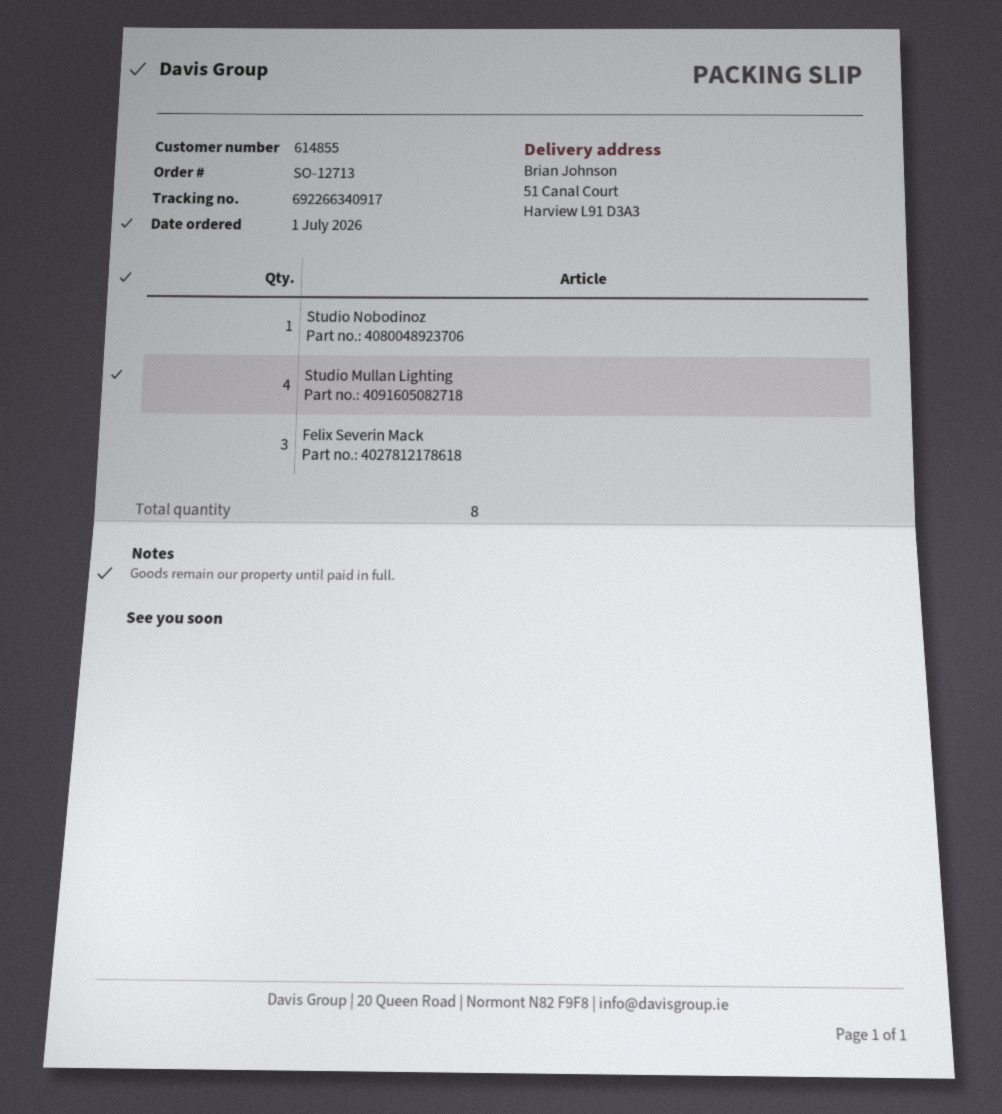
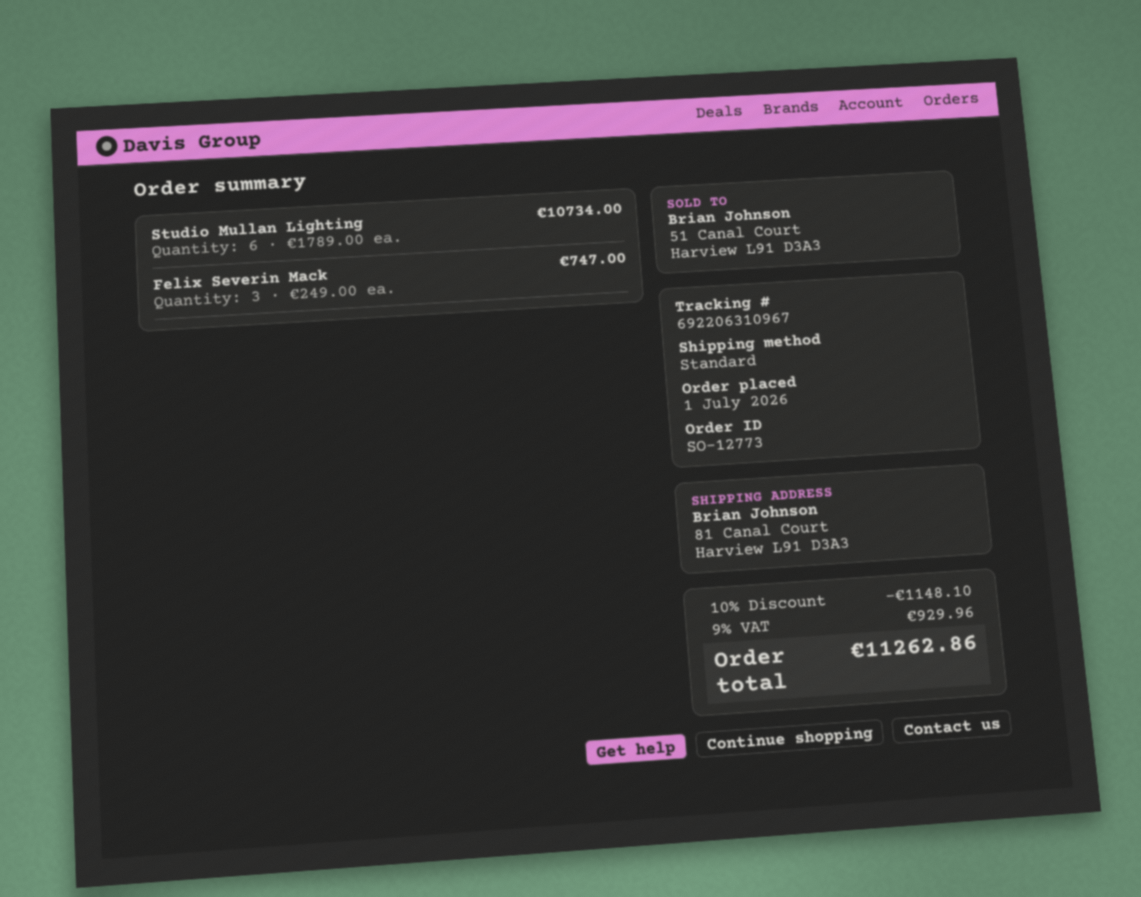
order number: SO-12713 -> SO-12773
tracking number: 692266340917 -> 692206310967
ship to: 51 Canal Court, Harview L91 D3A3 -> 81 Canal Court, Harview L91 D3A3
Studio Nobodinoz: 1 -> none
Studio Mullan Lighting: 4 -> 6

